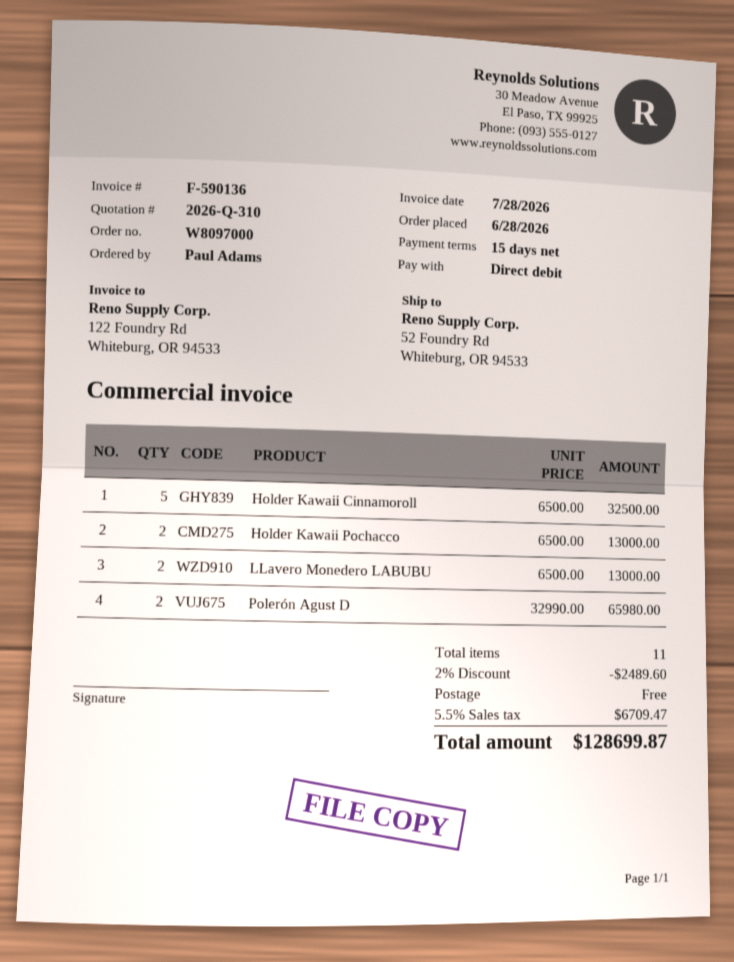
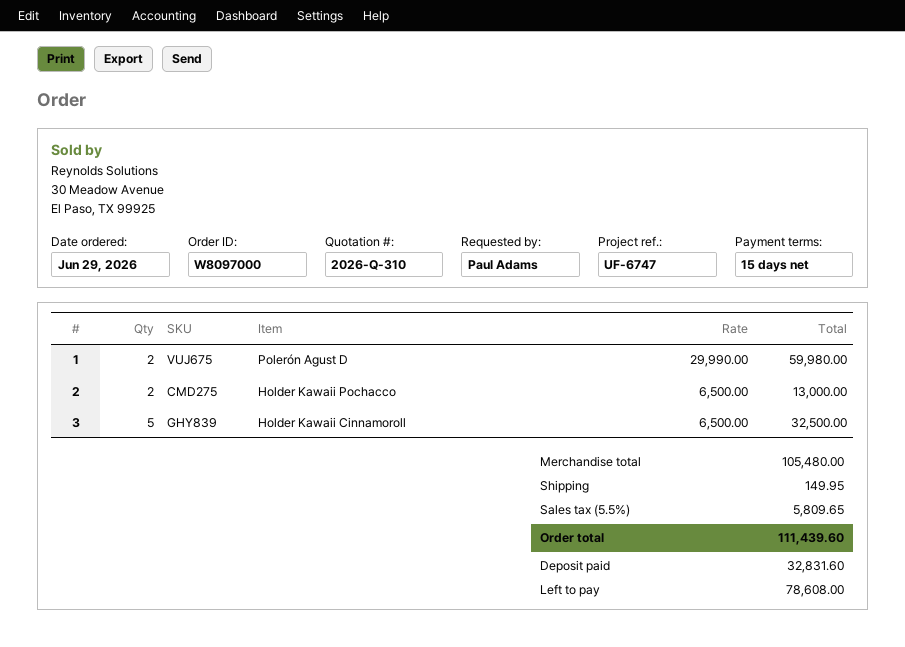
order date: 2026-06-28 -> 2026-06-29
LLavero Monedero LABUBU: 2 x 6500.00 = 13000.00 -> none
Polerón Agust D: 2 x 32990.00 = 65980.00 -> 2 x 29990.00 = 59980.00
discount: 2% = 2489.60 -> none
shipping: 0.00 -> 149.95
tax: 5.5% = 6709.47 -> 5.5% = 5809.65
total: 128699.87 -> 111439.60

